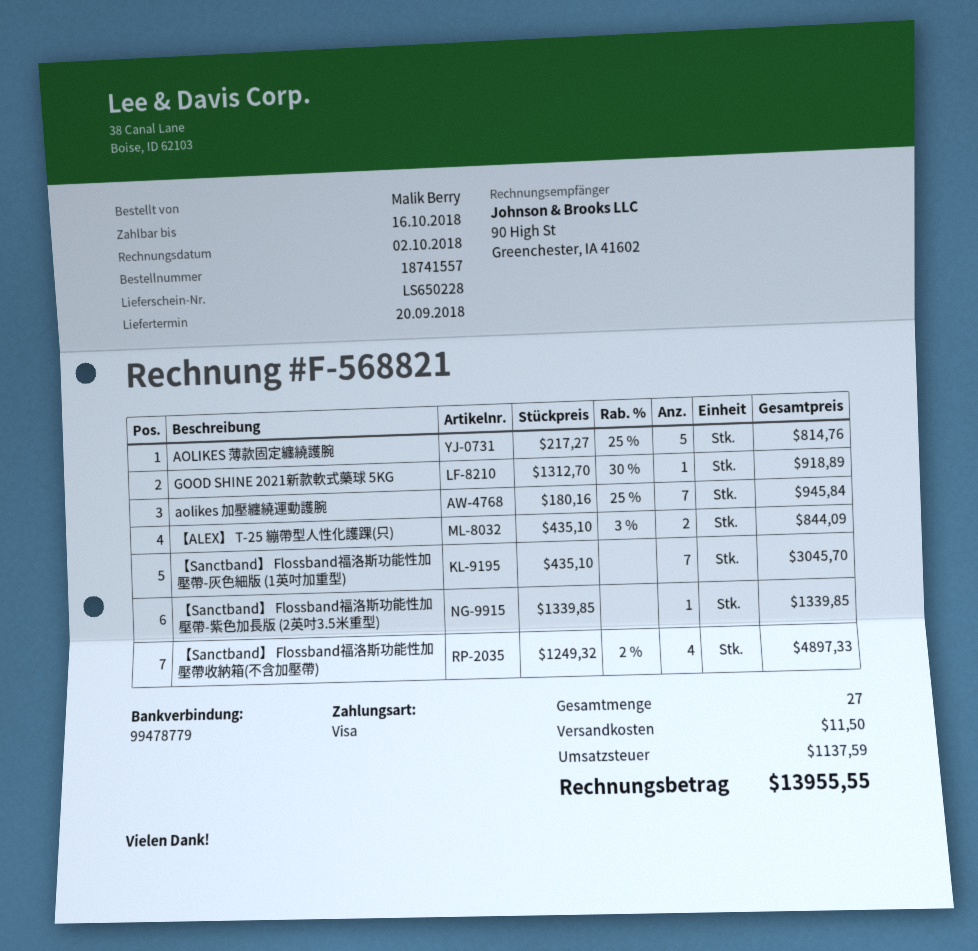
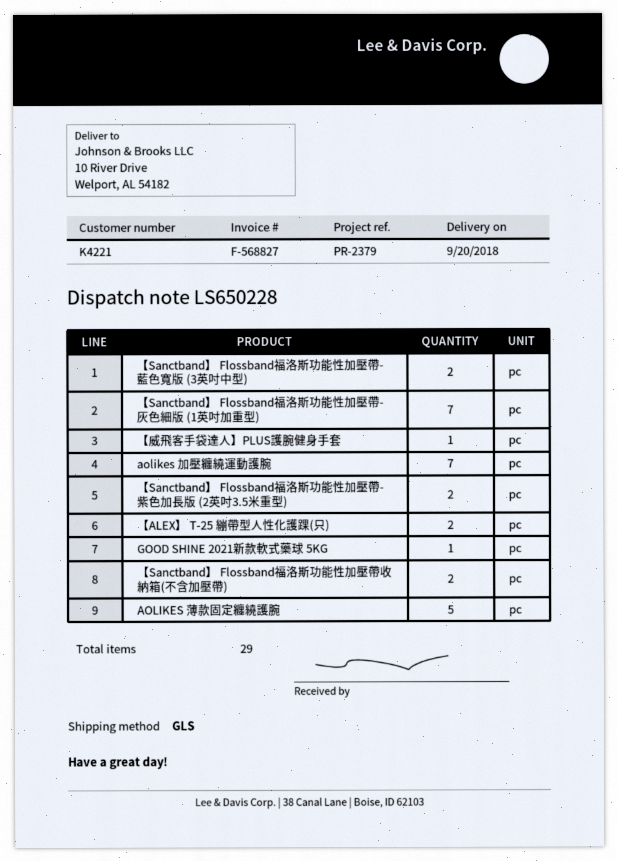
invoice number: F-568821 -> F-568827
【Sanctband】 Flossband福洛斯功能性加壓帶-紫色加長版 (2英吋3.5米重型): 1 -> 2
【Sanctband】 Flossband福洛斯功能性加壓帶收納箱(不含加壓帶): 4 -> 2
【Sanctband】 Flossband福洛斯功能性加壓帶-藍色寬版 (3英吋中型): none -> 2
【威飛客手袋達人】PLUS護腕健身手套: none -> 1
total quantity: 27 -> 29

